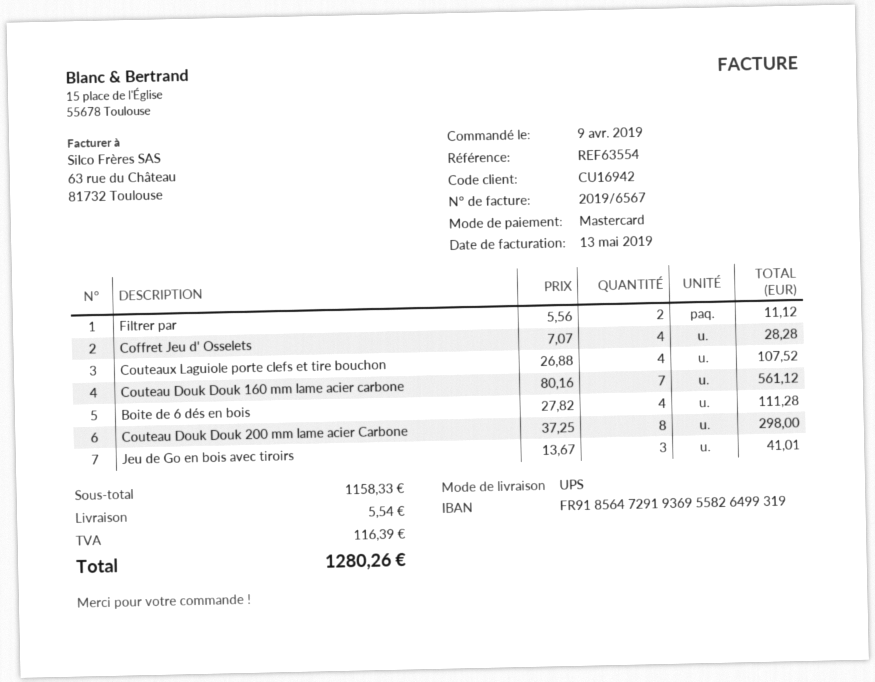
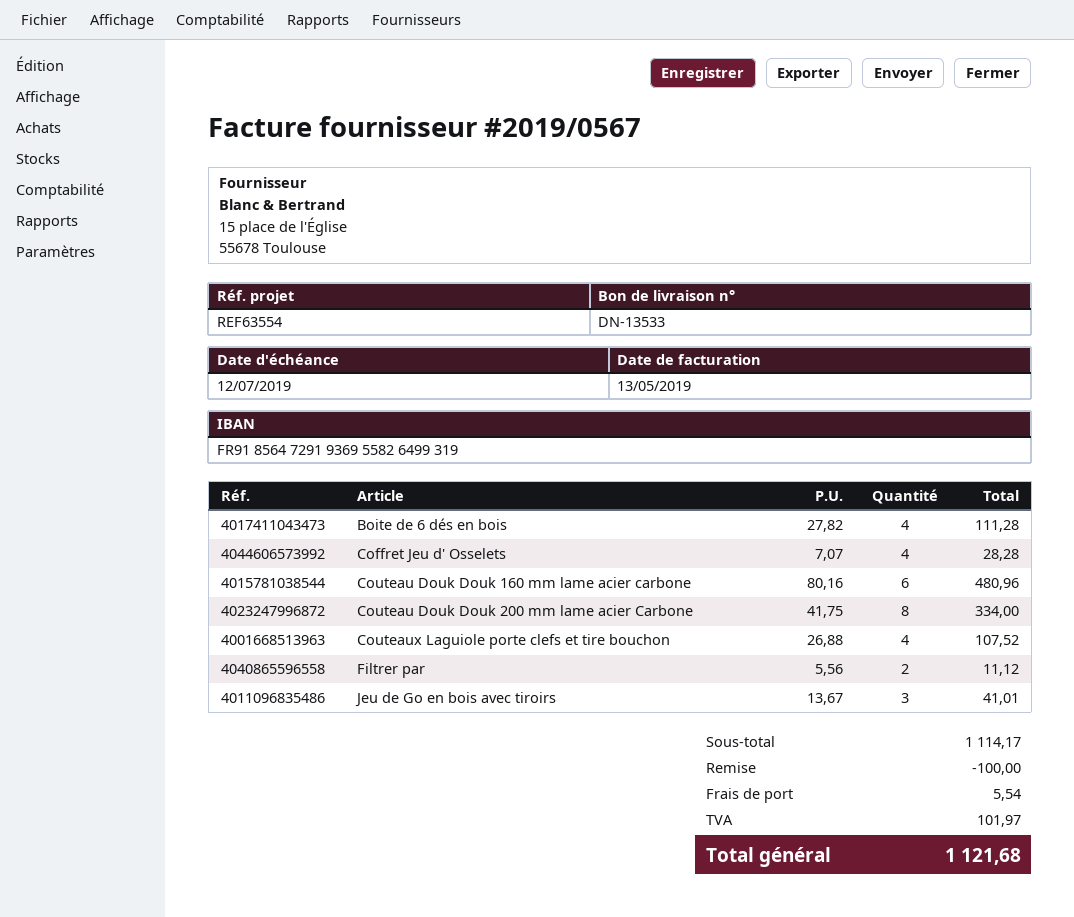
invoice number: 2019/6567 -> 2019/0567
Couteau Douk Douk 160 mm lame acier carbone: 7 x 80.16 = 561.12 -> 6 x 80.16 = 480.96
Couteau Douk Douk 200 mm lame acier Carbone: 8 x 37.25 = 298.00 -> 8 x 41.75 = 334.00
subtotal: 1158.33 -> 1114.17
discount: none -> 100.00
tax: 116.39 -> 101.97
total: 1280.26 -> 1121.68

